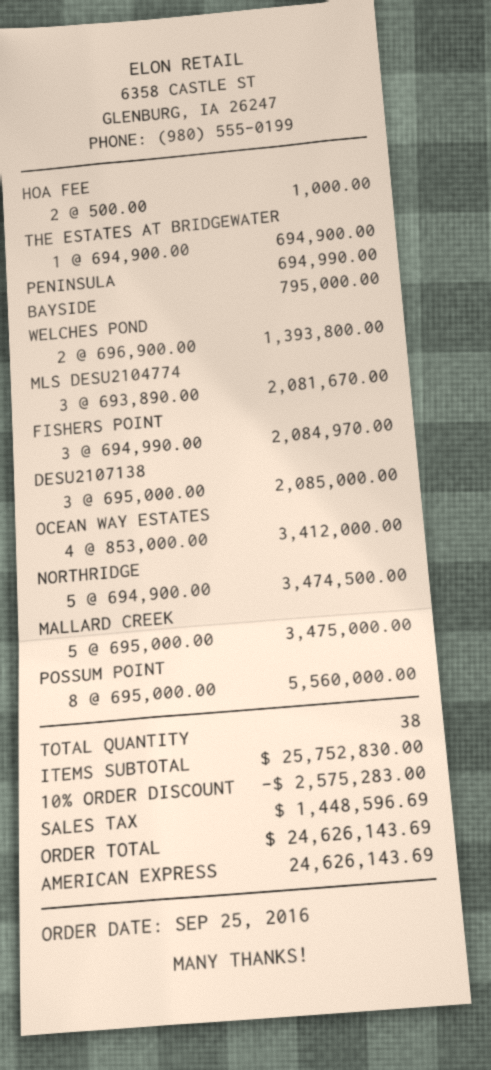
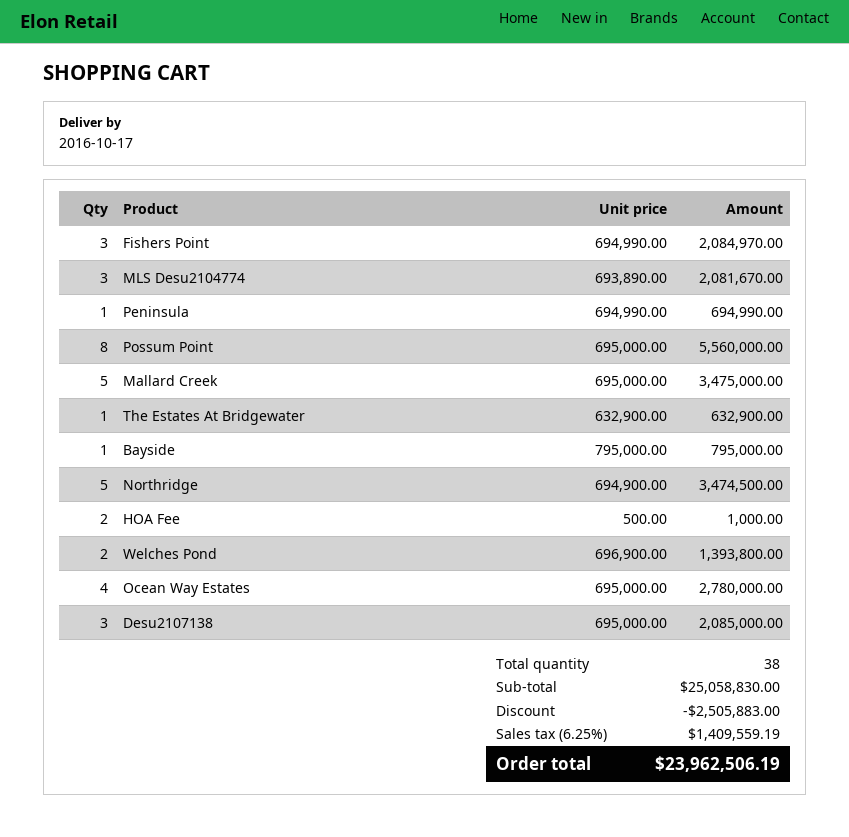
THE ESTATES AT BRIDGEWATER: 1 x 694900.00 = 694900.00 -> 1 x 632900.00 = 632900.00
OCEAN WAY ESTATES: 4 x 853000.00 = 3412000.00 -> 4 x 695000.00 = 2780000.00
subtotal: 25752830.00 -> 25058830.00
discount: 2575283.00 -> 2505883.00
tax: 1448596.69 -> 1409559.19
total: 24626143.69 -> 23962506.19

